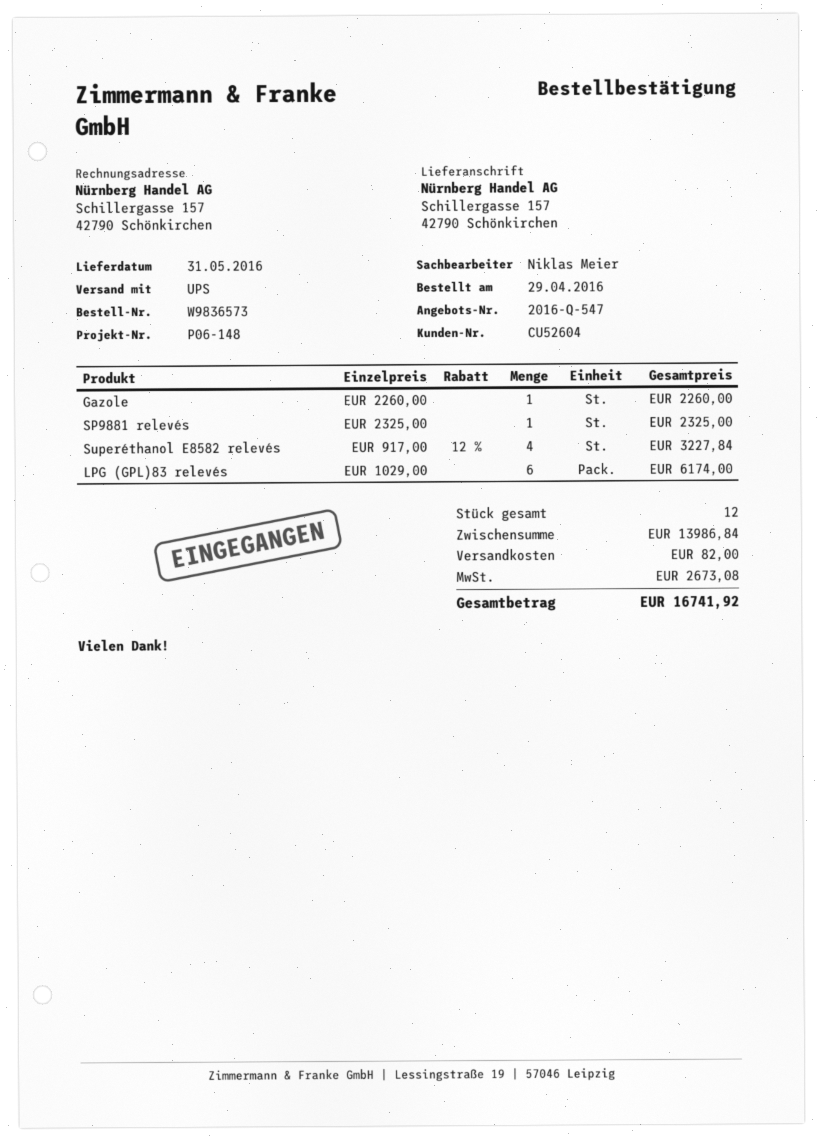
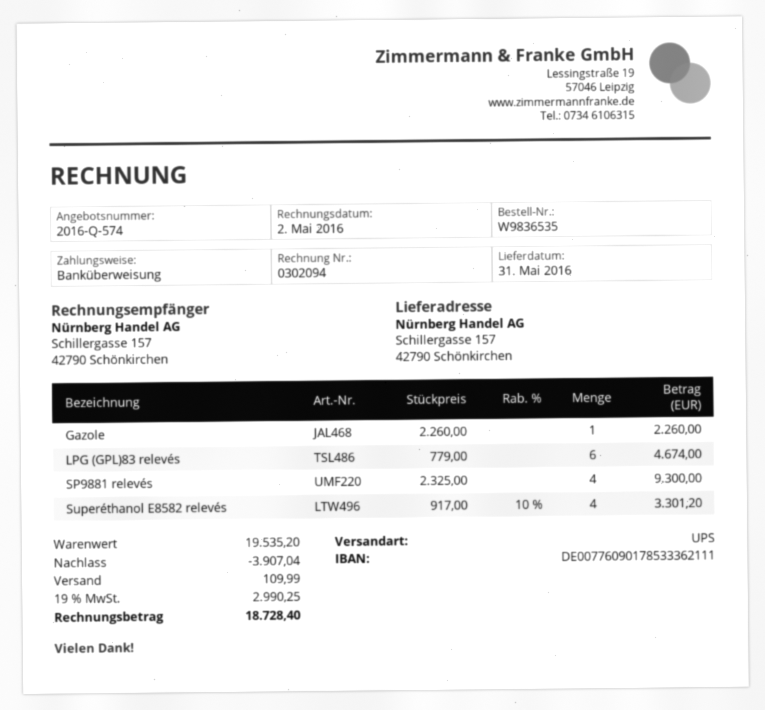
quote number: 2016-Q-547 -> 2016-Q-574
order number: W9836573 -> W9836535
SP9881 relevés: 1 x 2325.00 = 2325.00 -> 4 x 2325.00 = 9300.00
Superéthanol E8582 relevés: 4 x 917.00 - 12% = 3227.84 -> 4 x 917.00 - 10% = 3301.20
LPG (GPL)83 relevés: 6 x 1029.00 = 6174.00 -> 6 x 779.00 = 4674.00
subtotal: 13986.84 -> 19535.20
discount: none -> 3907.04
shipping: 82.00 -> 109.99
tax: 2673.08 -> 2990.25
total: 16741.92 -> 18728.40

